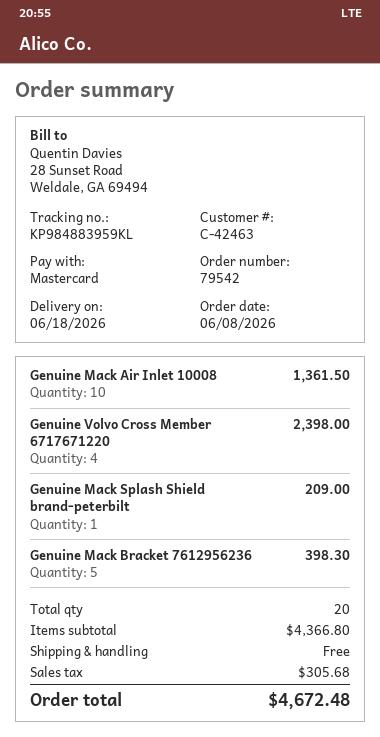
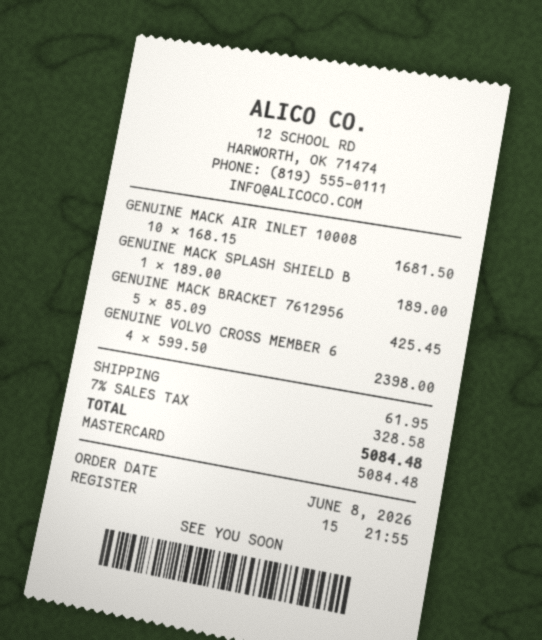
Genuine Mack Air Inlet 10008: 10 for 1361.50 -> 10 for 1681.50
Genuine Mack Splash Shield brand-peterbilt: 1 for 209.00 -> 1 for 189.00
Genuine Mack Bracket 7612956236: 5 for 398.30 -> 5 for 425.45
shipping: 0.00 -> 61.95
tax: 305.68 -> 328.58
total: 4672.48 -> 5084.48

